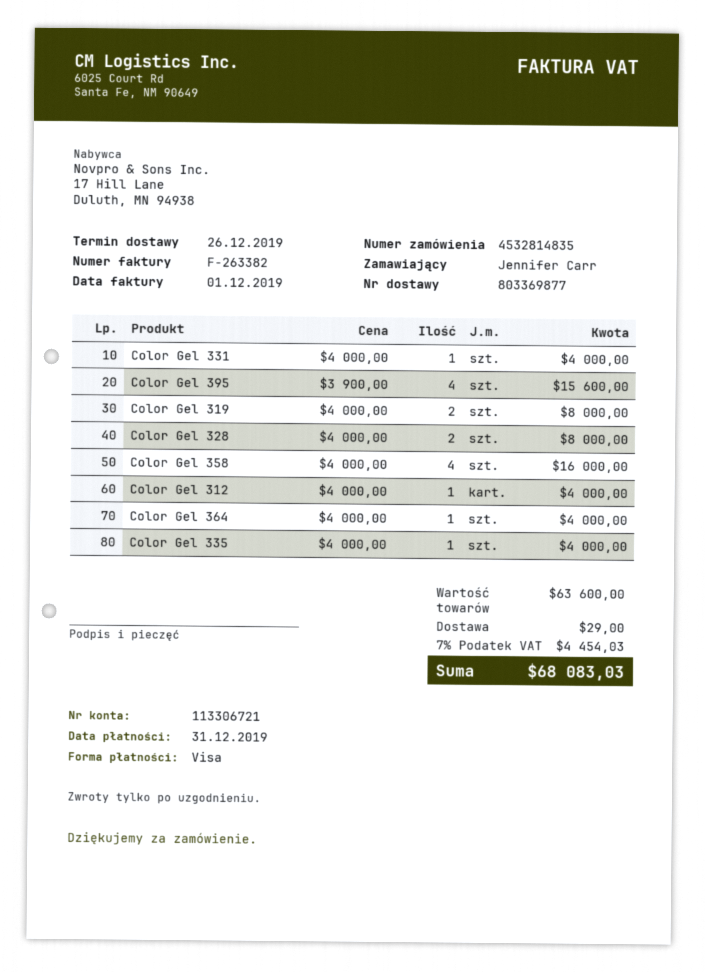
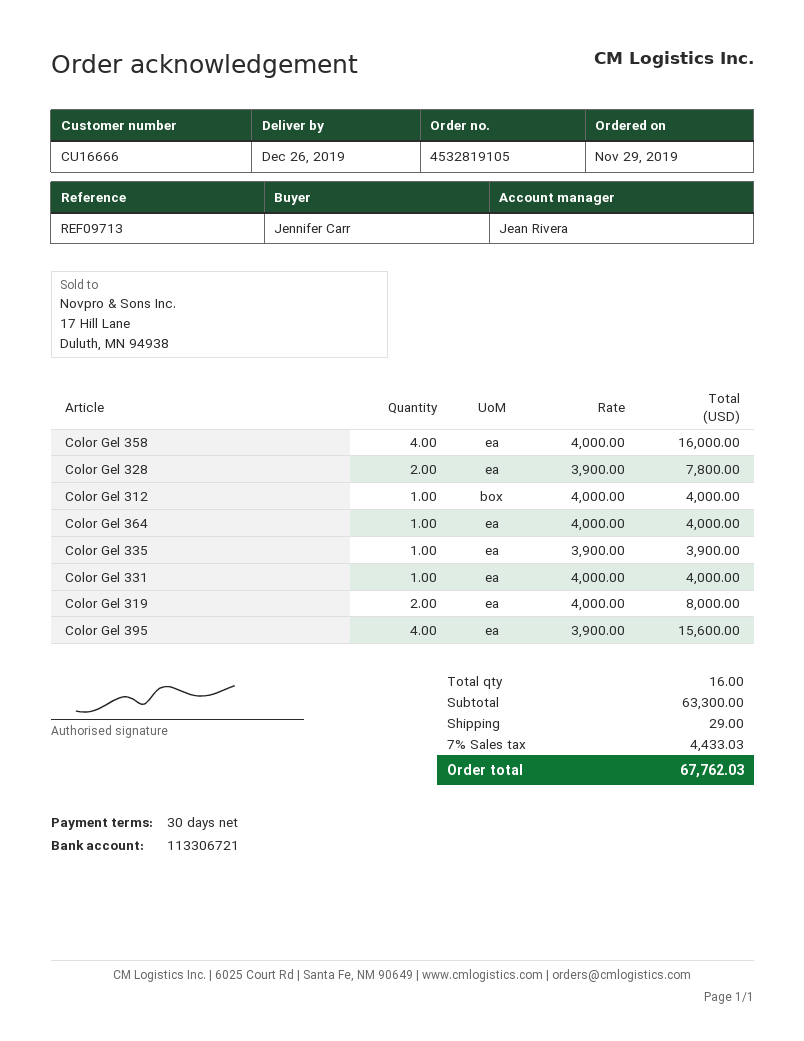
order number: 4532814835 -> 4532819105
Color Gel 328: 2 x 4000.00 = 8000.00 -> 2 x 3900.00 = 7800.00
Color Gel 335: 1 x 4000.00 = 4000.00 -> 1 x 3900.00 = 3900.00
subtotal: 63600.00 -> 63300.00
tax: 7% = 4454.03 -> 7% = 4433.03
total: 68083.03 -> 67762.03

